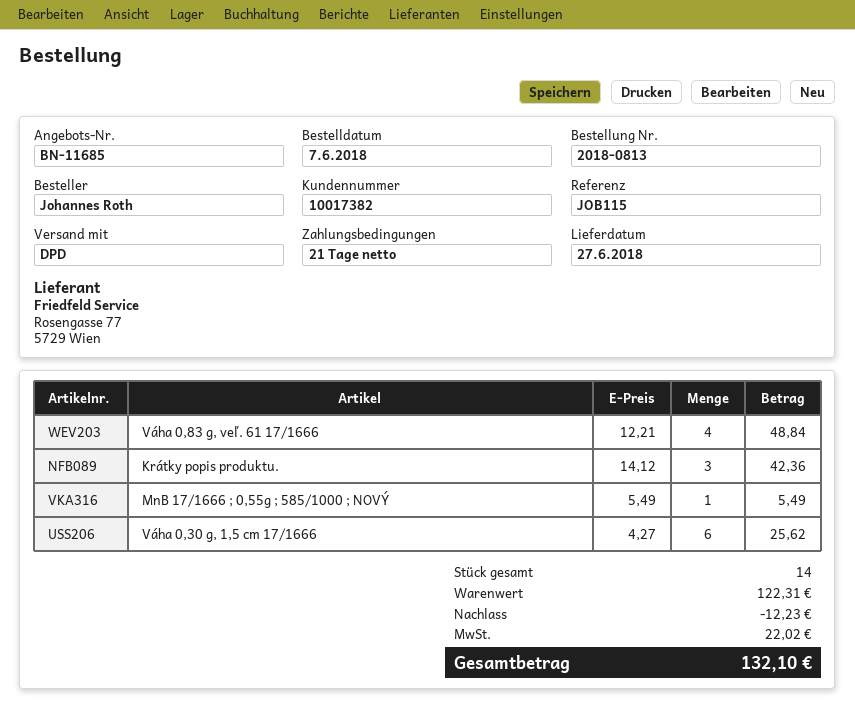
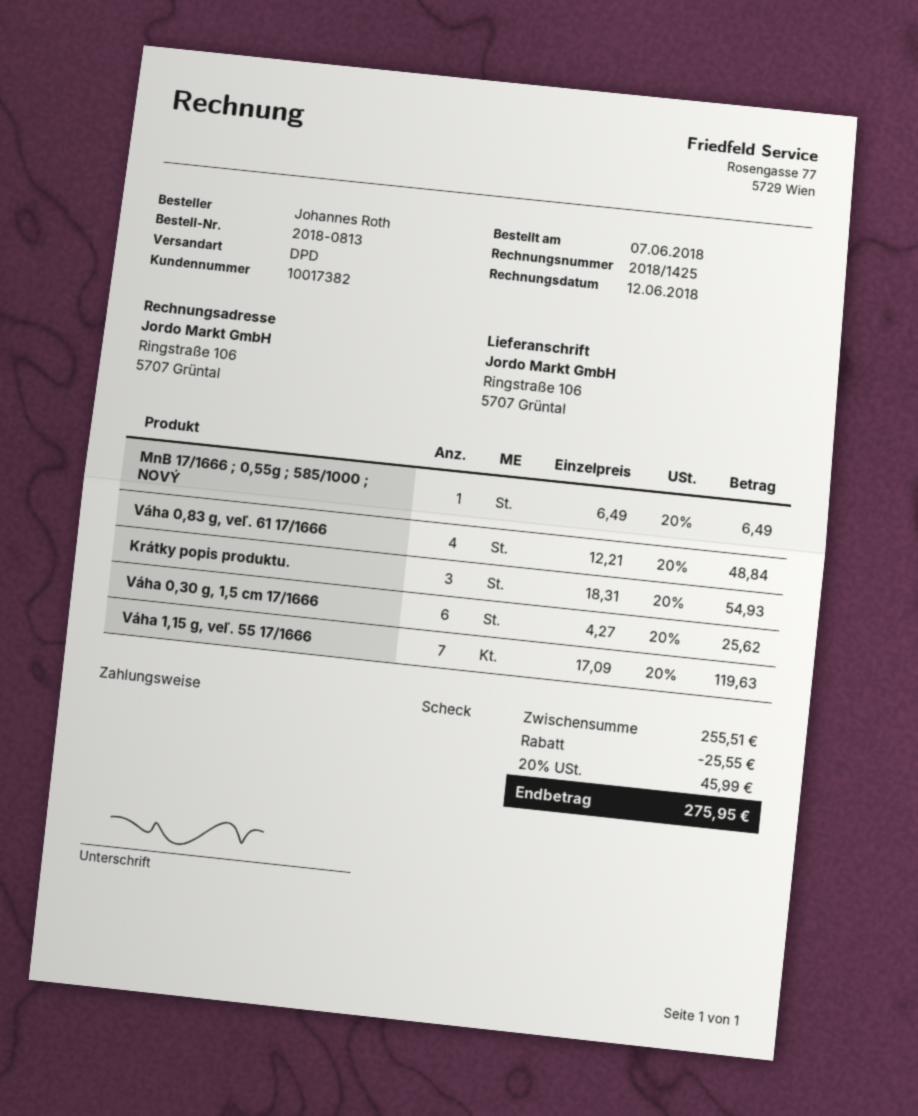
Krátky popis produktu.: 3 x 14.12 = 42.36 -> 3 x 18.31 = 54.93
MnB 17/1666 ; 0,55g ; 585/1000 ; NOVÝ: 1 x 5.49 = 5.49 -> 1 x 6.49 = 6.49
Váha 1,15 g, veľ. 55 17/1666: none -> 7 x 17.09 = 119.63
subtotal: 122.31 -> 255.51
discount: 12.23 -> 25.55
tax: 22.02 -> 45.99
total: 132.10 -> 275.95

